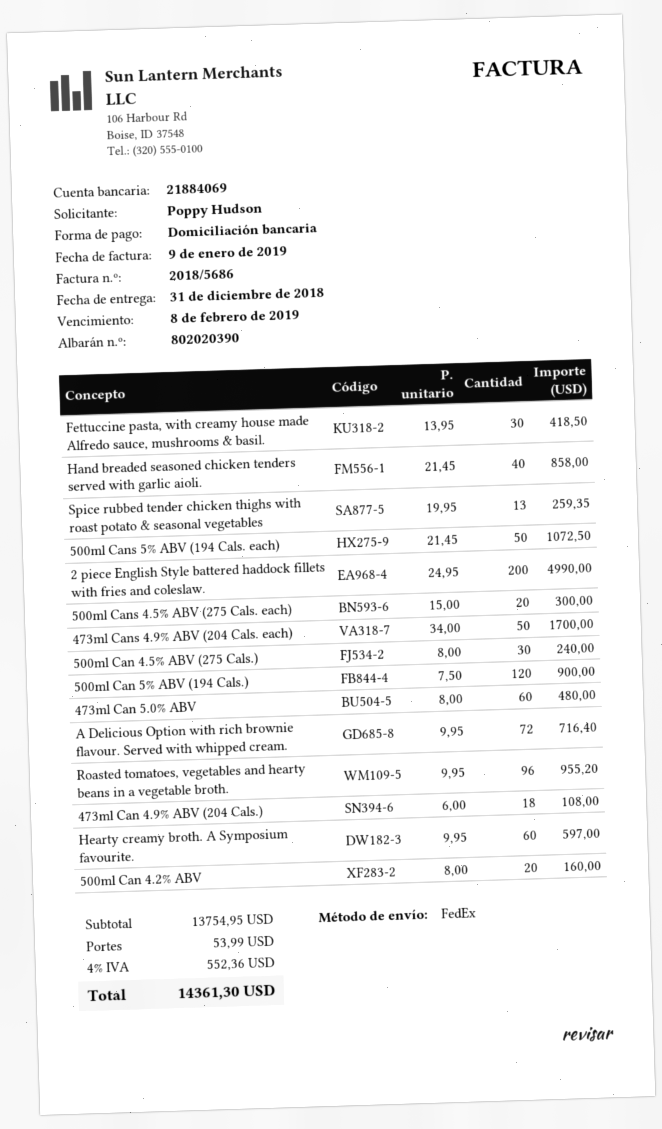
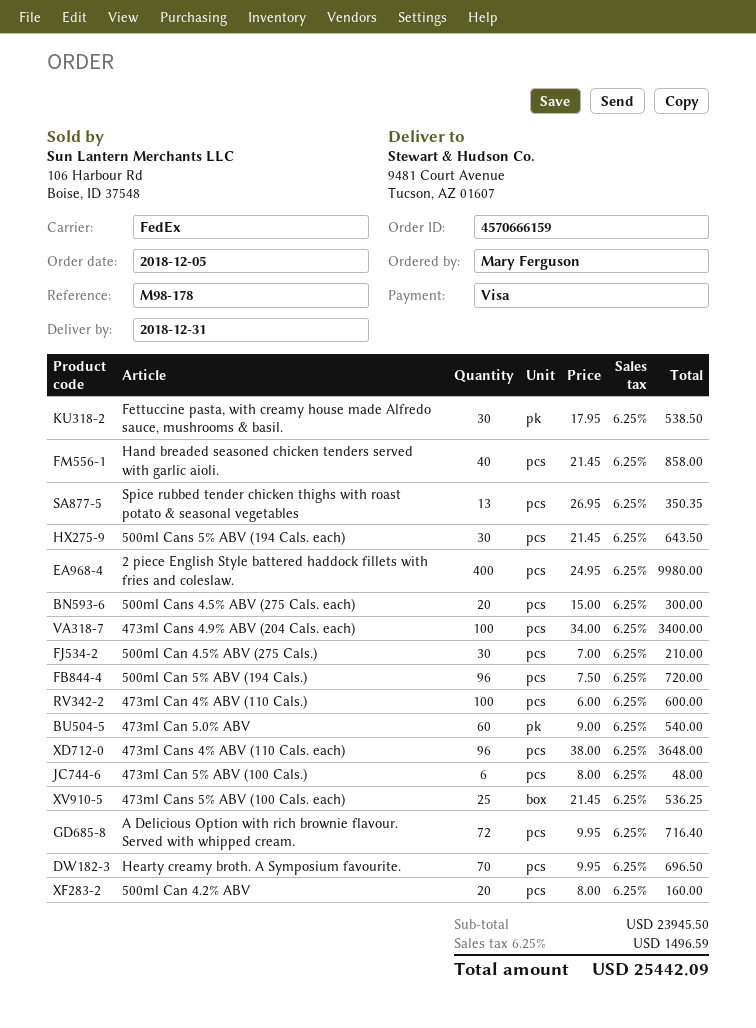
ordered by: Poppy Hudson -> Mary Ferguson
payment method: direct debit -> Visa
Fettuccine pasta, with creamy house made Alfredo sauce, mushrooms & basil.: 30 x 13.95 = 418.50 -> 30 x 17.95 = 538.50
Spice rubbed tender chicken thighs with roast potato & seasonal vegetables: 13 x 19.95 = 259.35 -> 13 x 26.95 = 350.35
500ml Cans 5% ABV (194 Cals. each): 50 x 21.45 = 1072.50 -> 30 x 21.45 = 643.50
2 piece English Style battered haddock fillets with fries and coleslaw.: 200 x 24.95 = 4990.00 -> 400 x 24.95 = 9980.00
473ml Cans 4.9% ABV (204 Cals. each): 50 x 34.00 = 1700.00 -> 100 x 34.00 = 3400.00
500ml Can 4.5% ABV (275 Cals.): 30 x 8.00 = 240.00 -> 30 x 7.00 = 210.00
500ml Can 5% ABV (194 Cals.): 120 x 7.50 = 900.00 -> 96 x 7.50 = 720.00
473ml Can 5.0% ABV: 60 x 8.00 = 480.00 -> 60 x 9.00 = 540.00
Roasted tomatoes, vegetables and hearty beans in a vegetable broth.: 96 x 9.95 = 955.20 -> none
473ml Can 4.9% ABV (204 Cals.): 18 x 6.00 = 108.00 -> none
Hearty creamy broth. A Symposium favourite.: 60 x 9.95 = 597.00 -> 70 x 9.95 = 696.50
473ml Can 4% ABV (110 Cals.): none -> 100 x 6.00 = 600.00
473ml Cans 4% ABV (110 Cals. each): none -> 96 x 38.00 = 3648.00
473ml Can 5% ABV (100 Cals.): none -> 6 x 8.00 = 48.00
473ml Cans 5% ABV (100 Cals. each): none -> 25 x 21.45 = 536.25
subtotal: 13754.95 -> 23945.50
shipping: 53.99 -> none
tax: 4% = 552.36 -> 6.25% = 1496.59
total: 14361.30 -> 25442.09

